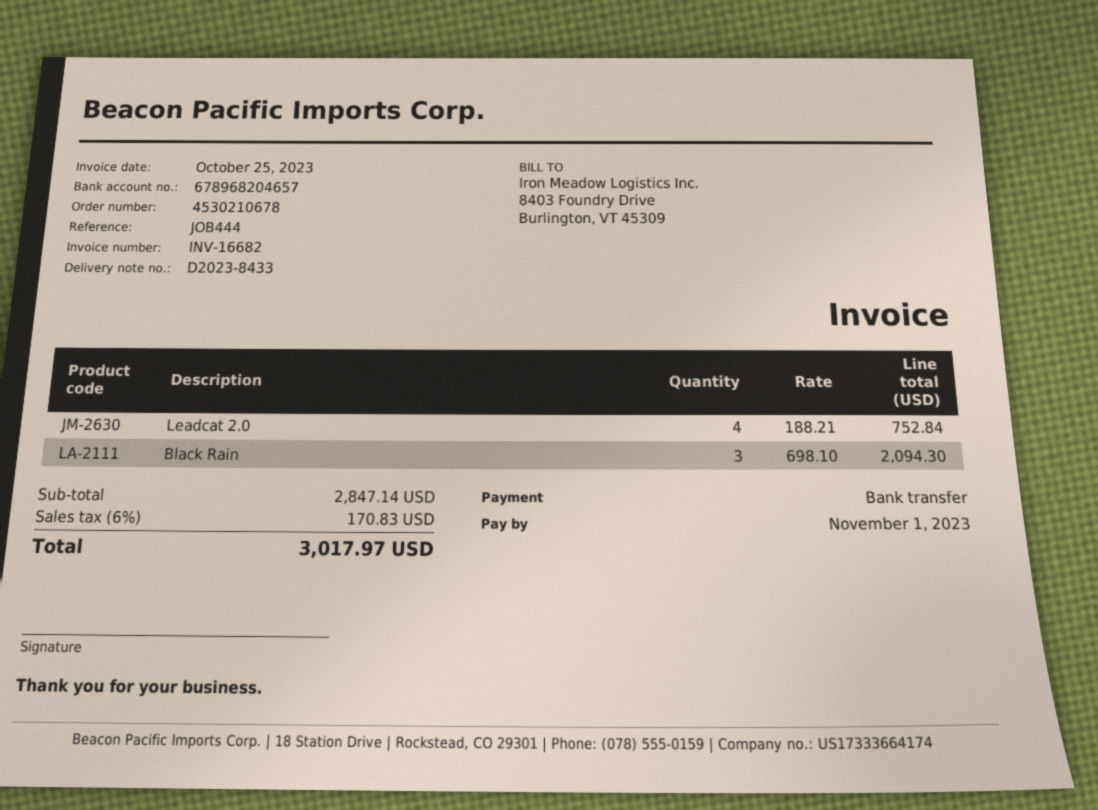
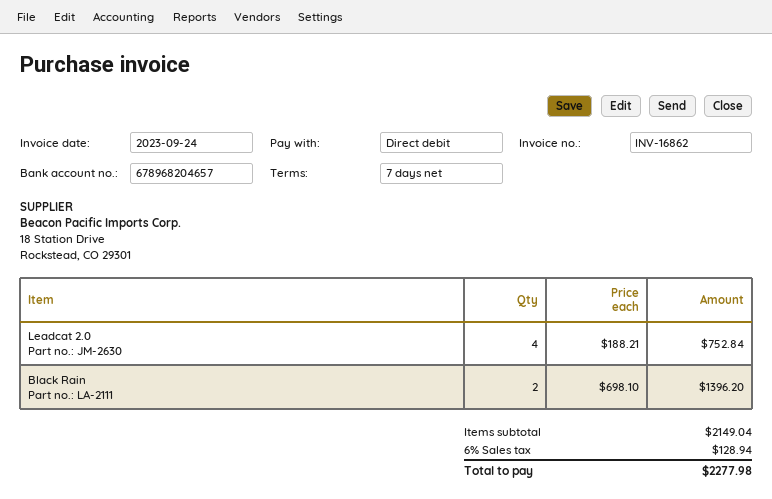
invoice number: INV-16682 -> INV-16862
invoice date: 2023-10-25 -> 2023-09-24
payment method: bank transfer -> direct debit
Black Rain: 3 x 698.10 = 2094.30 -> 2 x 698.10 = 1396.20
subtotal: 2847.14 -> 2149.04
tax: 6% = 170.83 -> 6% = 128.94
total: 3017.97 -> 2277.98

